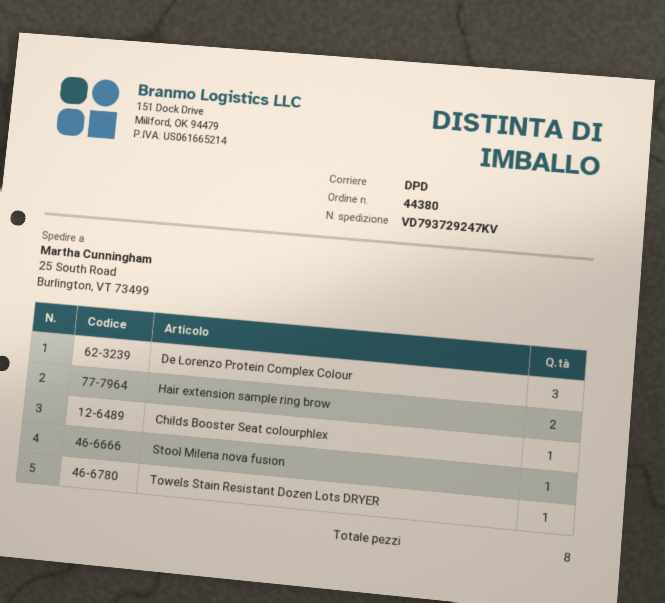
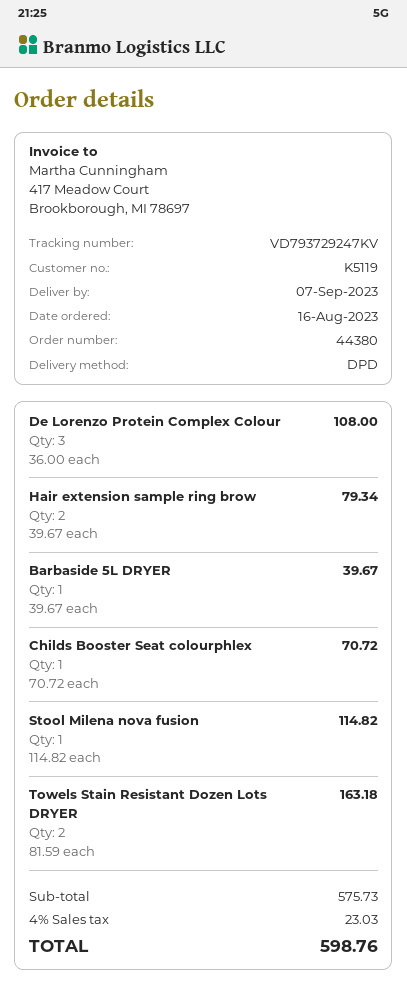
Towels Stain Resistant Dozen Lots DRYER: 1 -> 2
Barbaside 5L DRYER: none -> 1

